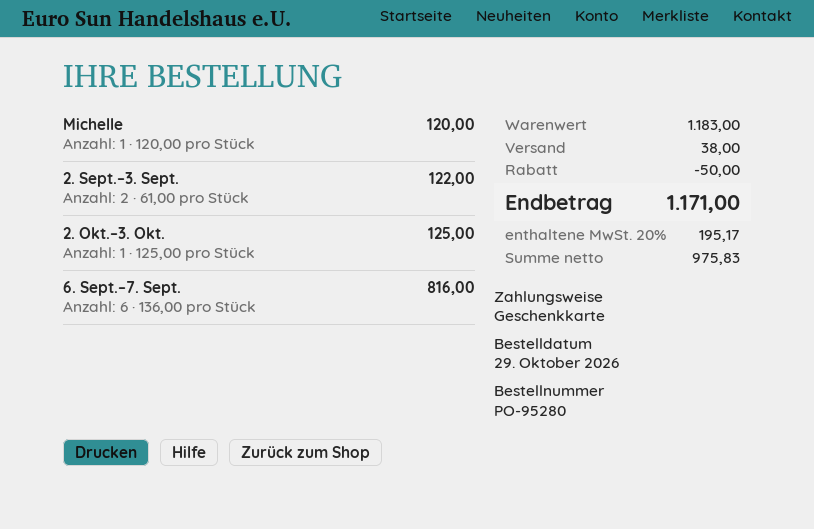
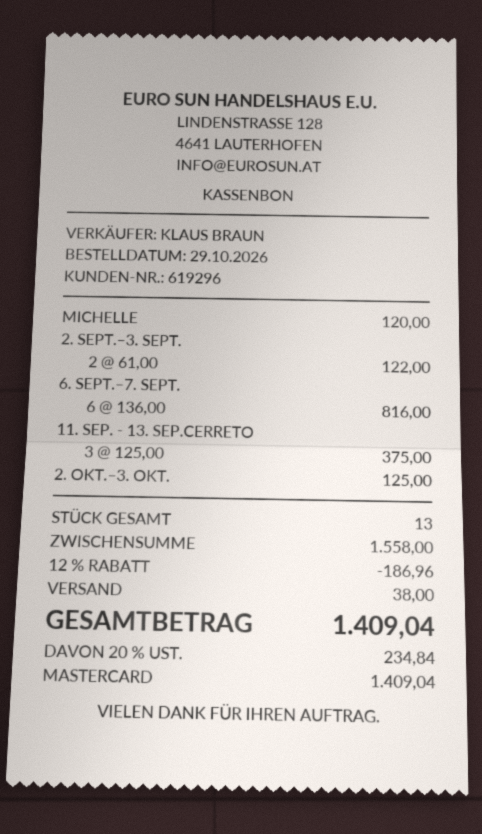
payment method: gift card -> Mastercard
11. SEP. - 13. SEP.CERRETO: none -> 3 x 125.00 = 375.00
subtotal: 1183.00 -> 1558.00
discount: 50.00 -> 186.96
tax: 20% = 195.17 -> 20% = 234.84
total: 1171.00 -> 1409.04

